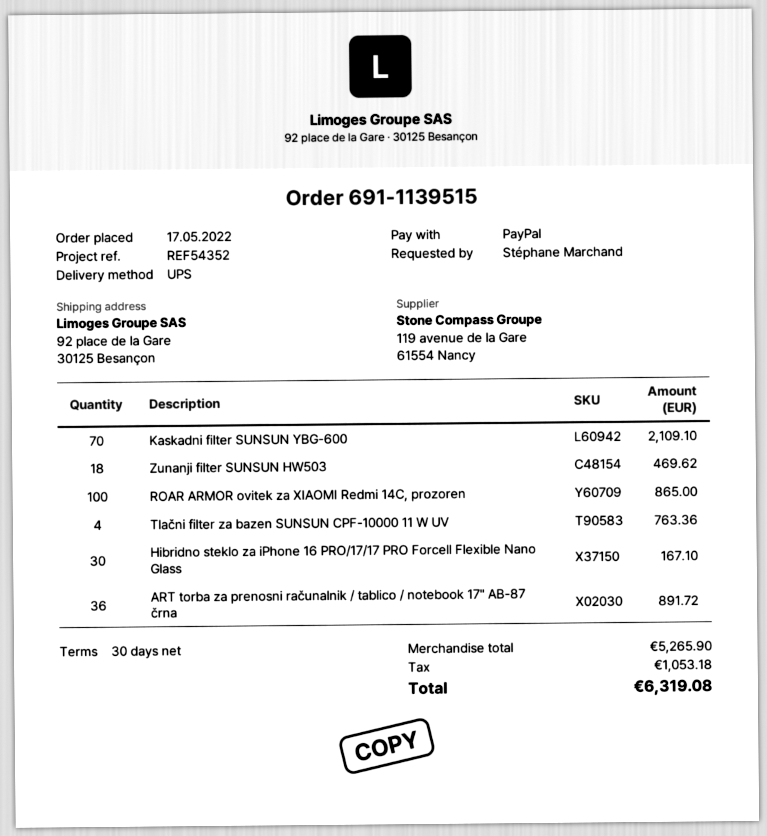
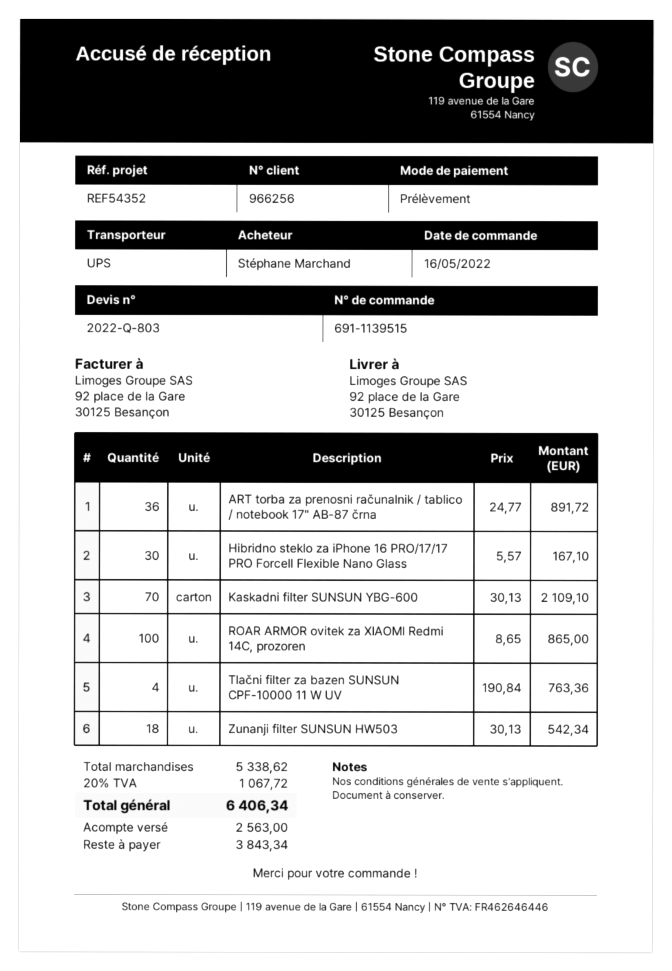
order date: 2022-05-17 -> 2022-05-16
payment method: PayPal -> direct debit
Zunanji filter SUNSUN HW503: 18 for 469.62 -> 18 for 542.34
subtotal: 5265.90 -> 5338.62
tax: 1053.18 -> 1067.72
total: 6319.08 -> 6406.34

